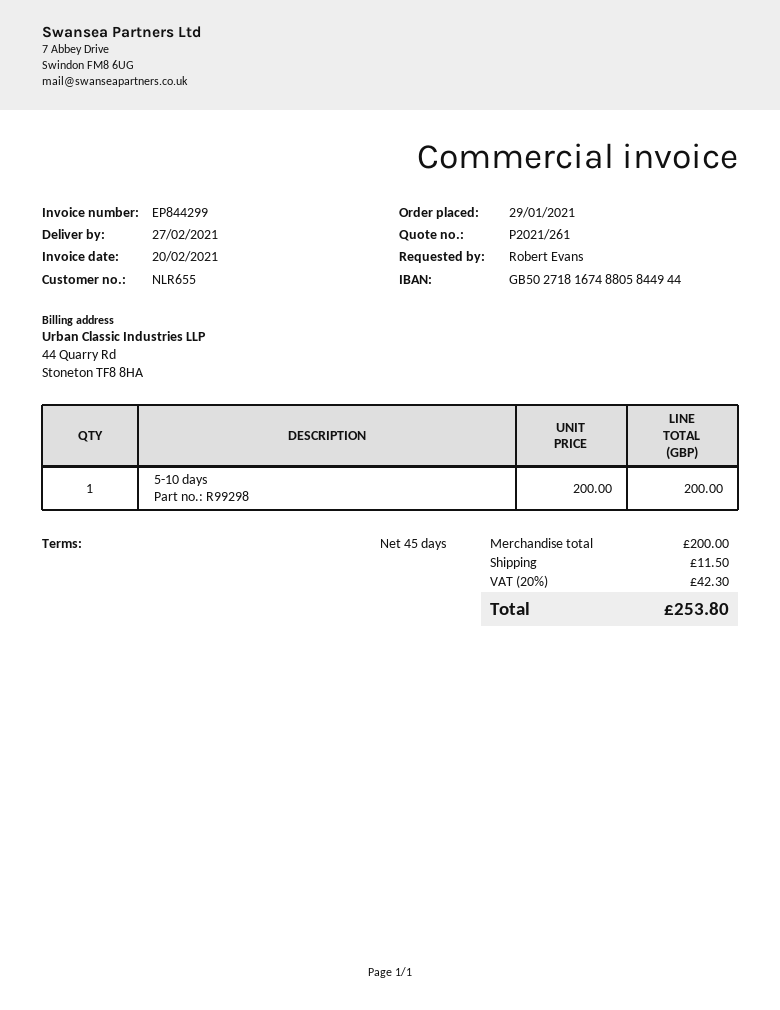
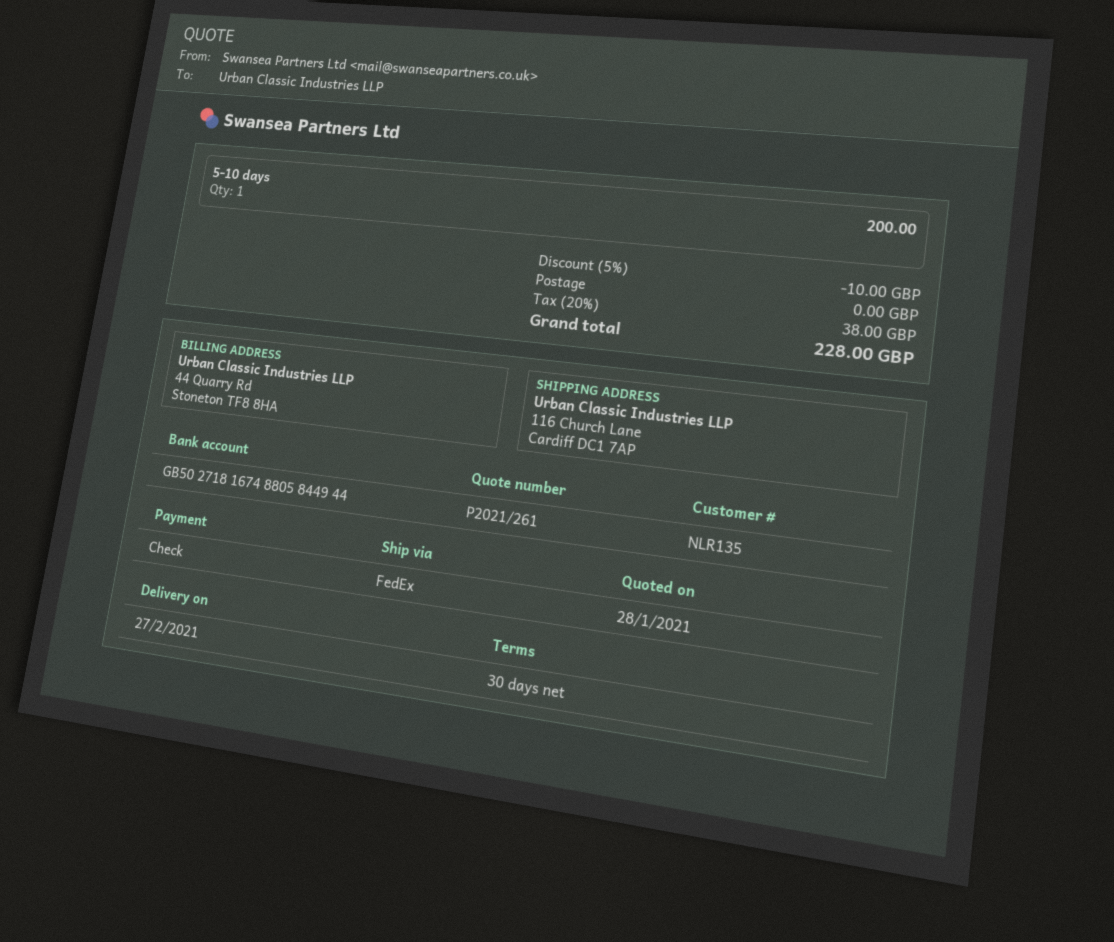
payment terms: 45 days -> 30 days
customer number: NLR655 -> NLR135
discount: none -> 5% = 10.00
shipping: 11.50 -> 0.00
tax: 20% = 42.30 -> 20% = 38.00
total: 253.80 -> 228.00

